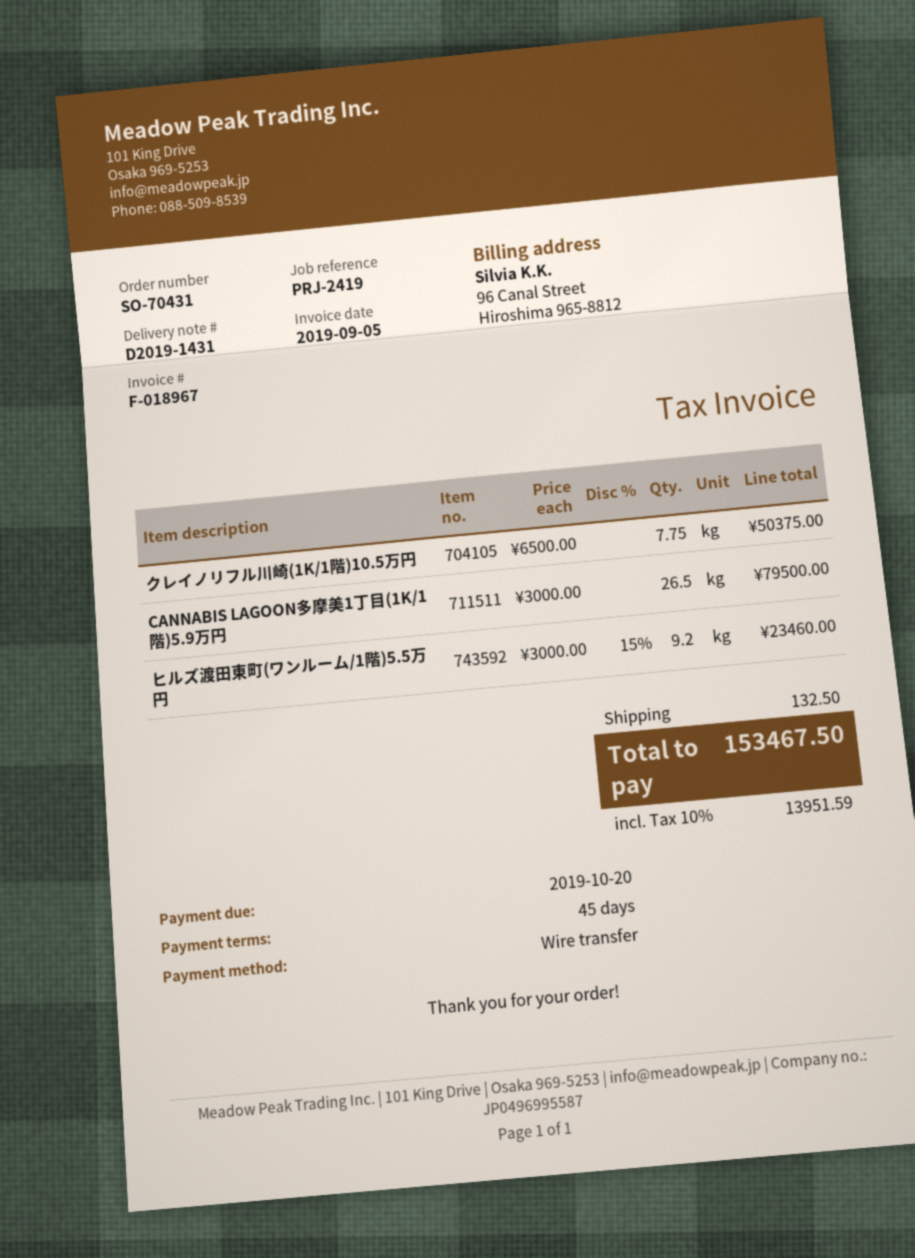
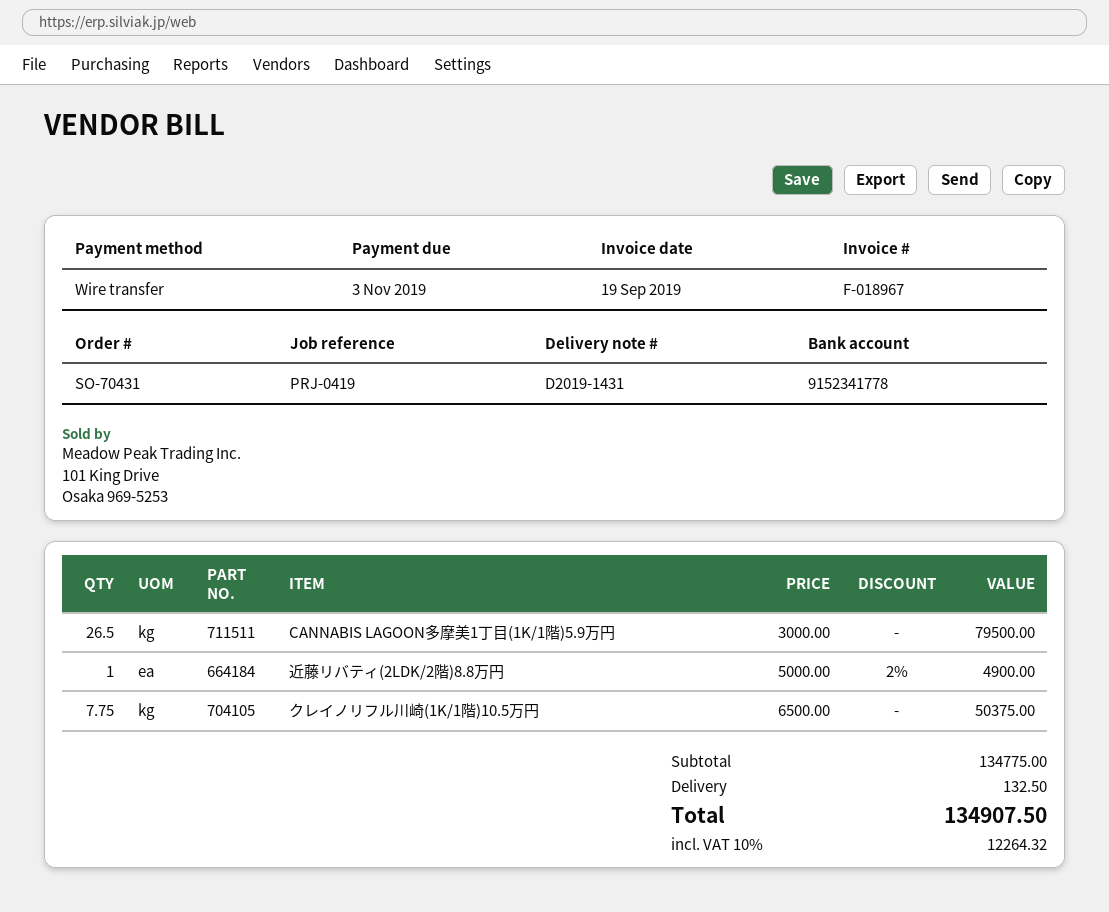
invoice date: 2019-09-05 -> 2019-09-19
due date: 2019-10-20 -> 2019-11-03
reference: PRJ-2419 -> PRJ-0419
ヒルズ渡田東町(ワンルーム/1階)5.5万円: 9.2 x 3000.00 - 15% = 23460.00 -> none
近藤リバティ(2LDK/2階)8.8万円: none -> 1 x 5000.00 - 2% = 4900.00
tax: 10% = 13951.59 -> 10% = 12264.32
total: 153467.50 -> 134907.50

